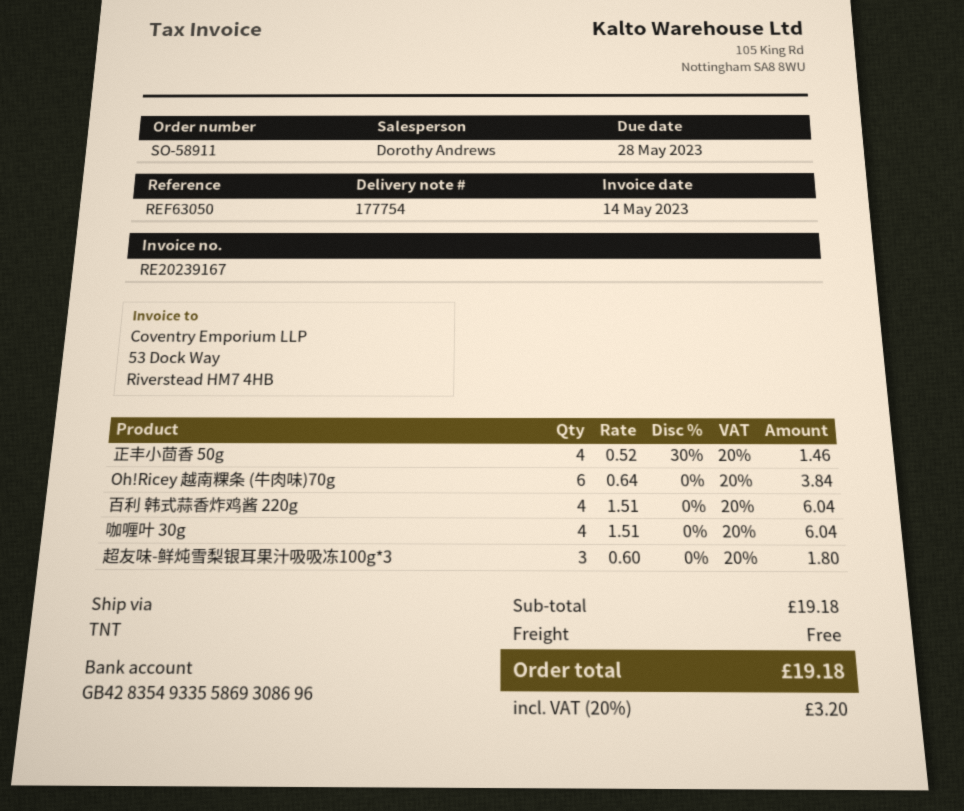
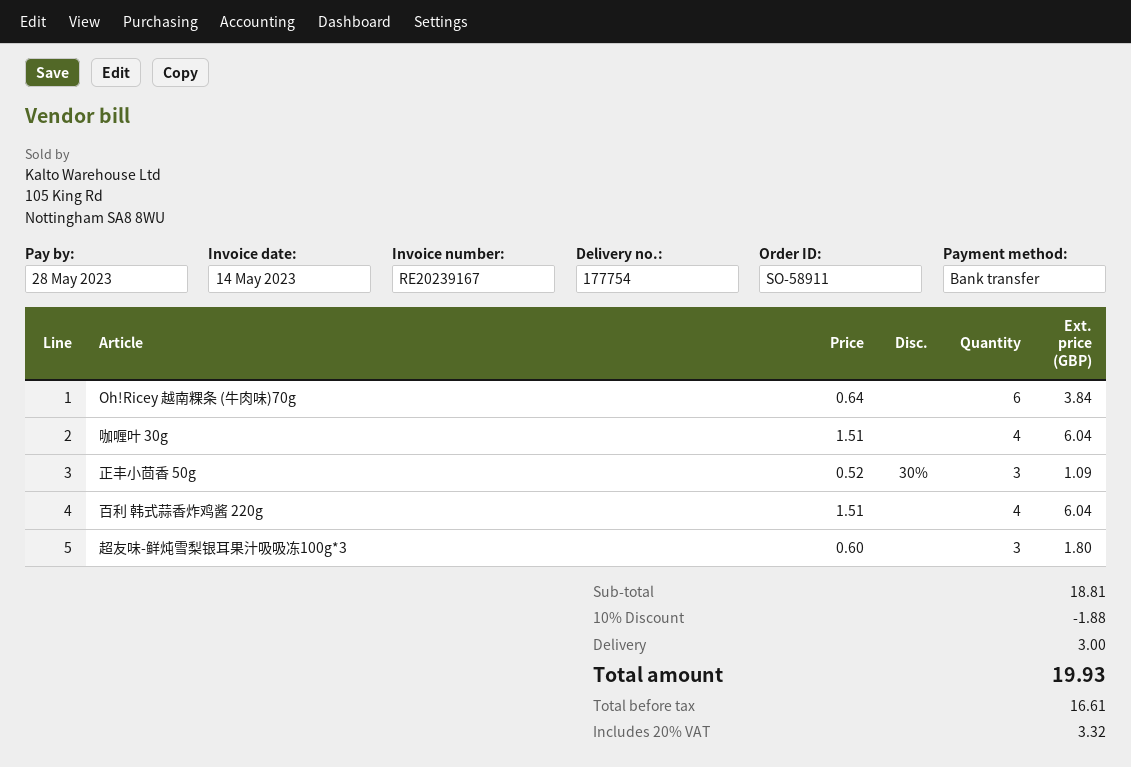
正丰小茴香 50g: 4 x 0.52 - 30% = 1.46 -> 3 x 0.52 - 30% = 1.09
subtotal: 19.18 -> 18.81
discount: none -> 10% = 1.88
shipping: 0.00 -> 3.00
tax: 20% = 3.20 -> 20% = 3.32
total: 19.18 -> 19.93

